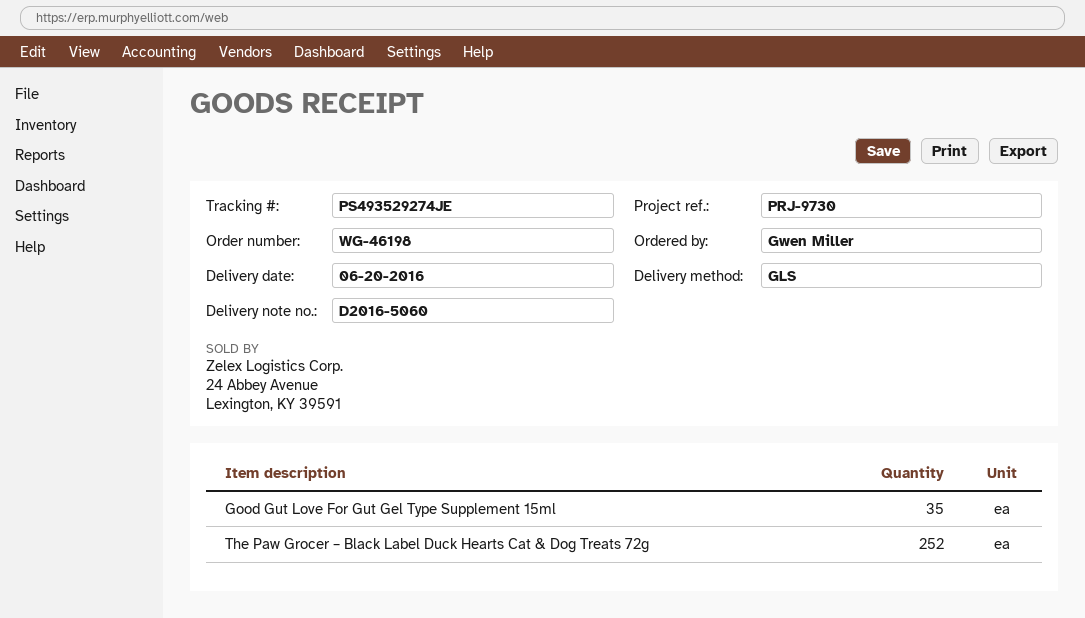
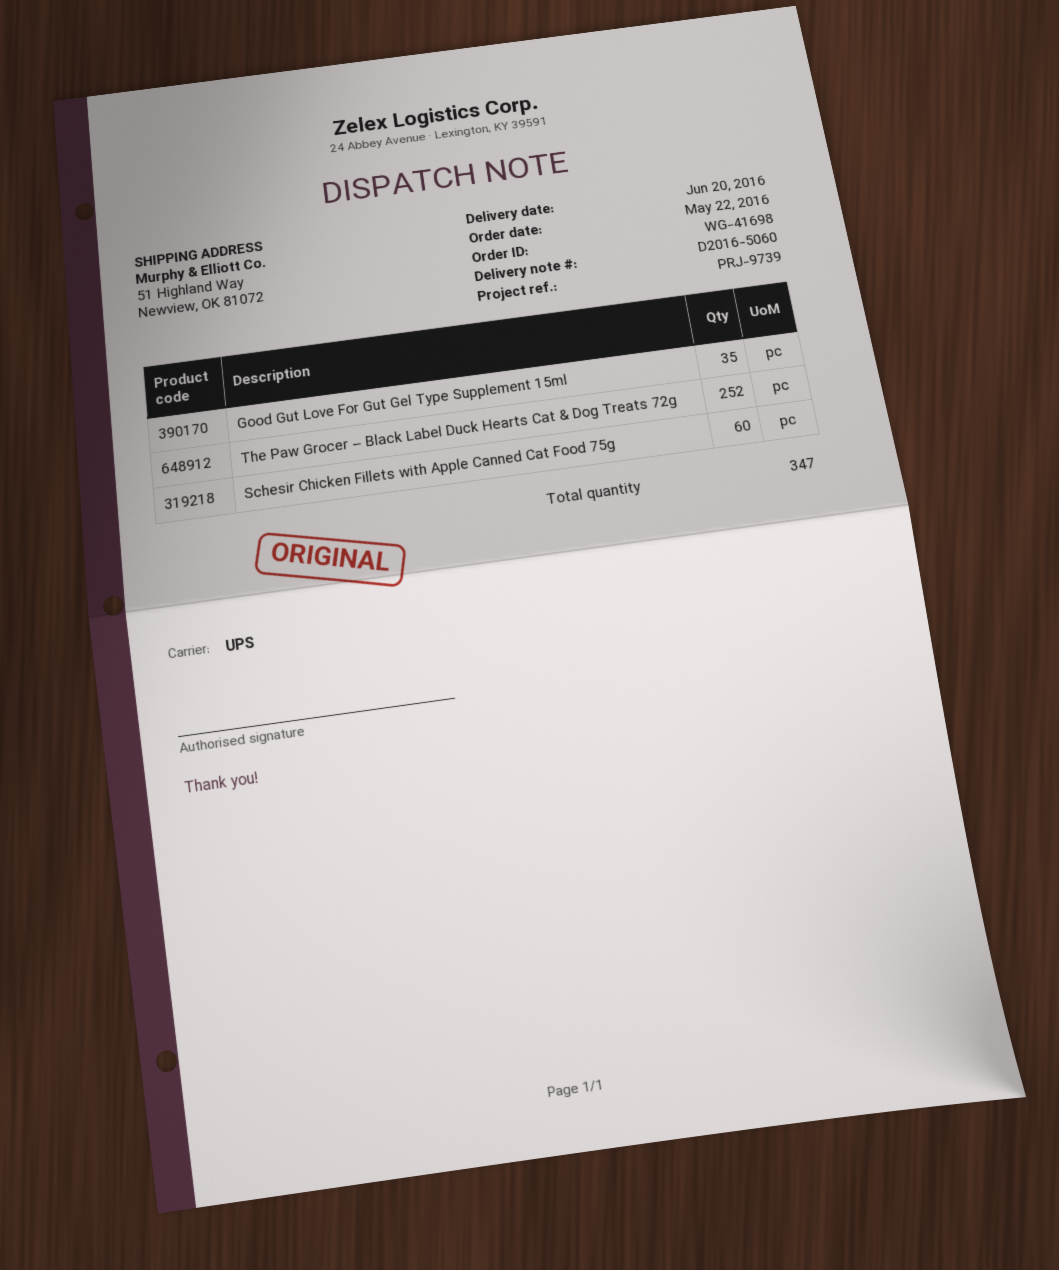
order number: WG-46198 -> WG-41698
reference: PRJ-9730 -> PRJ-9739
shipping method: GLS -> UPS
Schesir Chicken Fillets with Apple Canned Cat Food 75g: none -> 60

